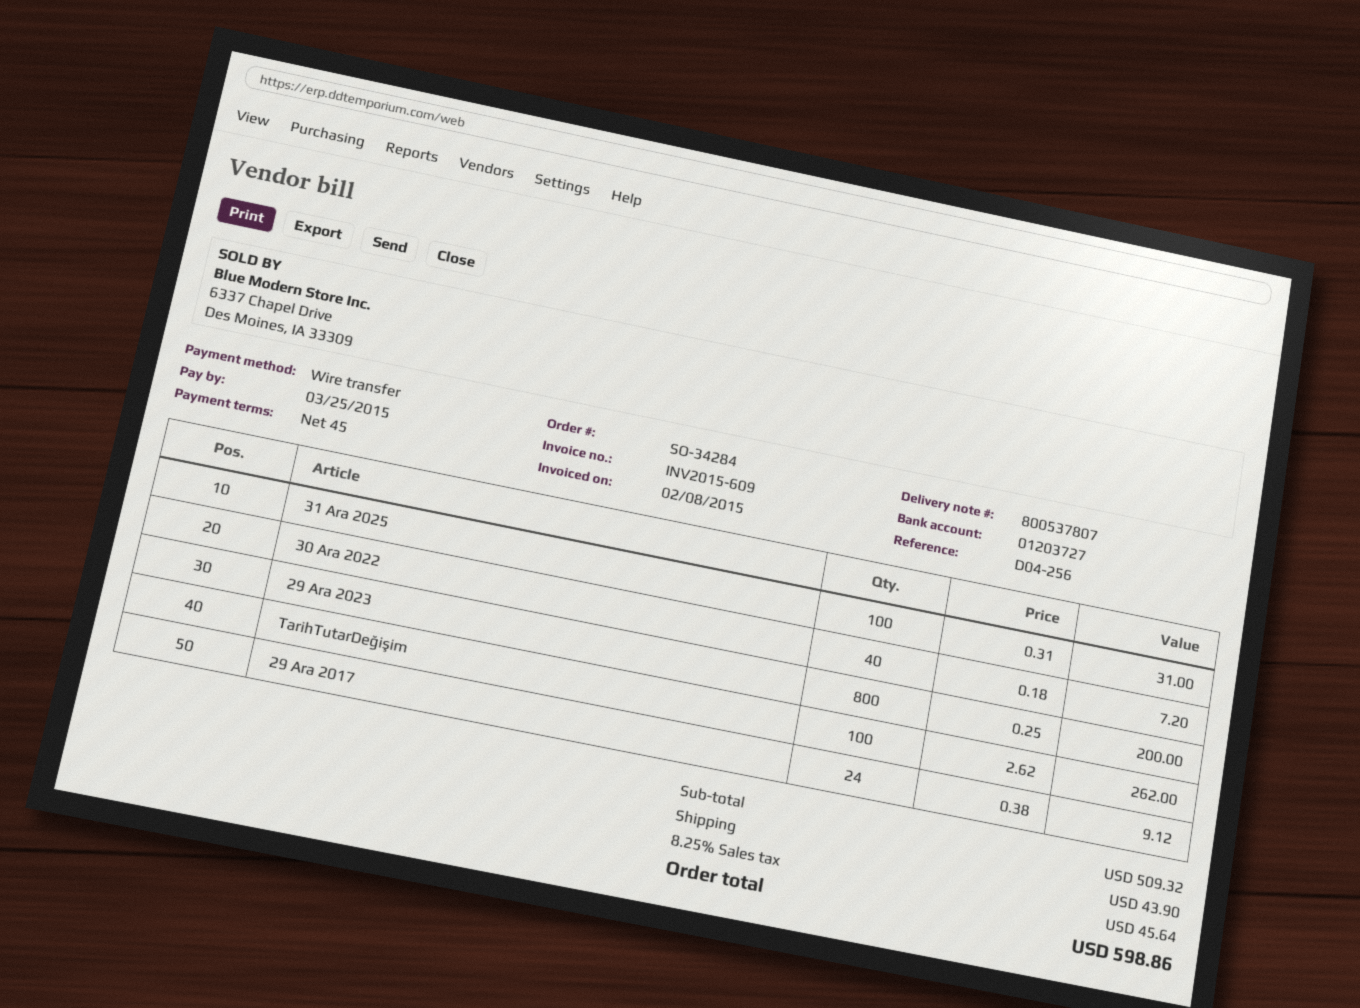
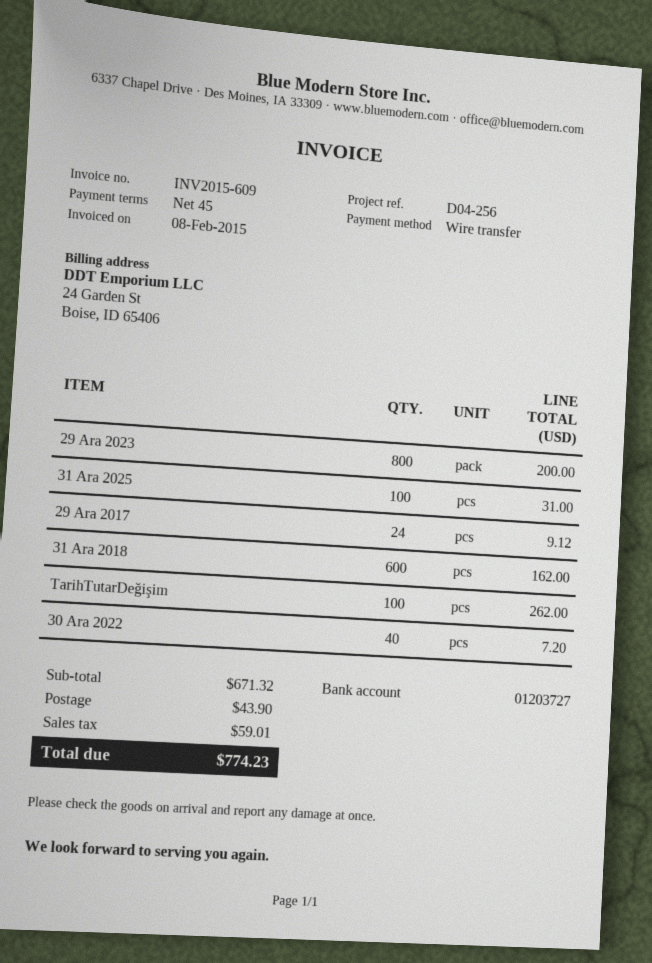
31 Ara 2018: none -> 600 for 162.00
subtotal: 509.32 -> 671.32
tax: 45.64 -> 59.01
total: 598.86 -> 774.23

